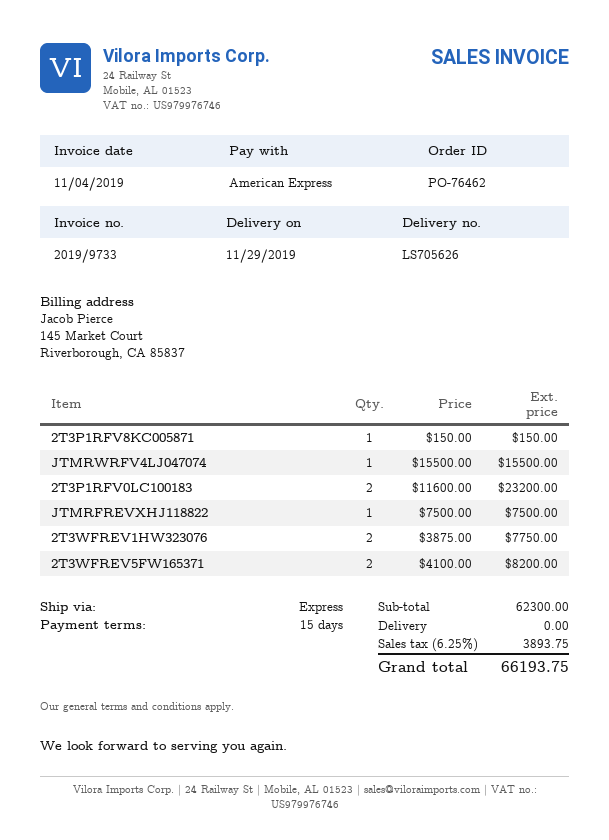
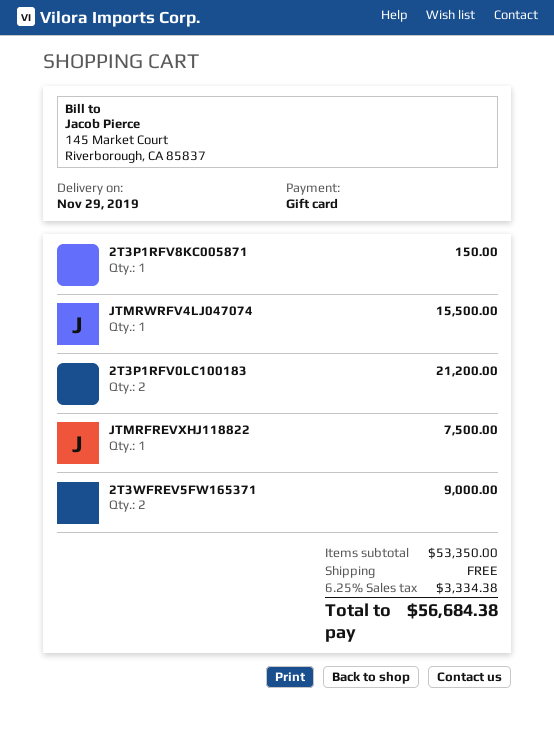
payment method: American Express -> gift card
2T3P1RFV0LC100183: 2 for 23200.00 -> 2 for 21200.00
2T3WFREV1HW323076: 2 for 7750.00 -> none
2T3WFREV5FW165371: 2 for 8200.00 -> 2 for 9000.00
subtotal: 62300.00 -> 53350.00
tax: 6.25% = 3893.75 -> 6.25% = 3334.38
total: 66193.75 -> 56684.38

